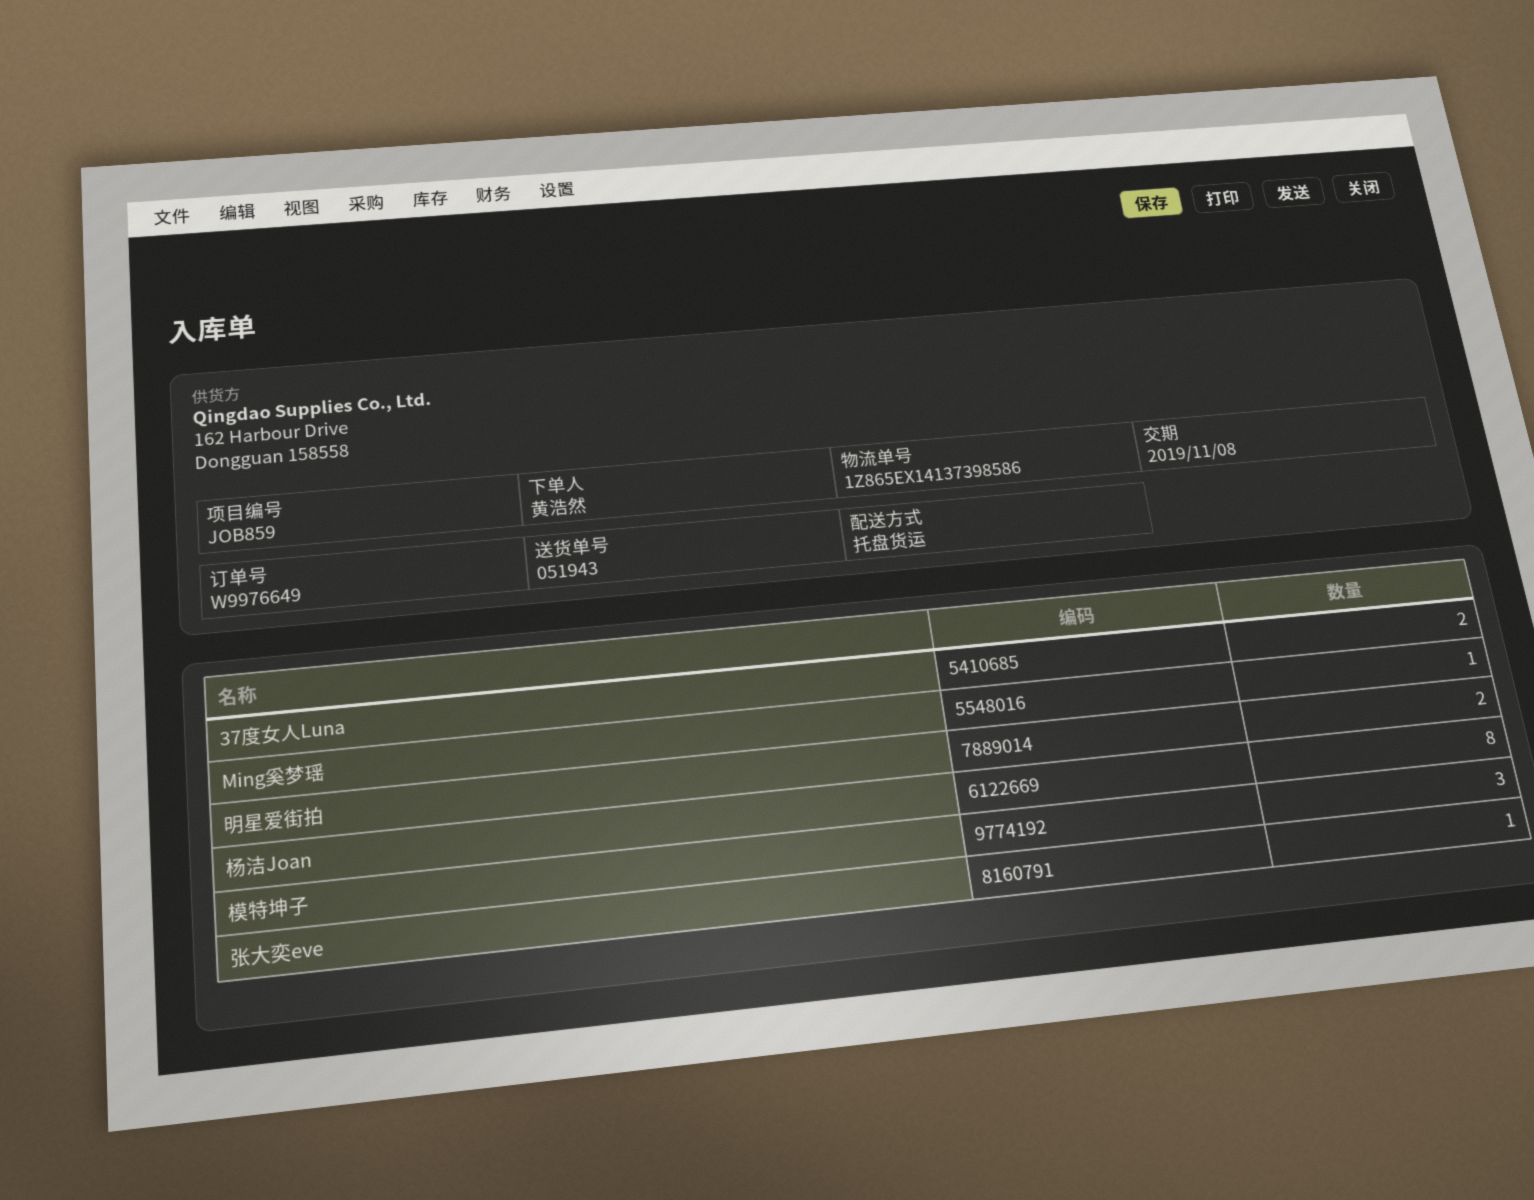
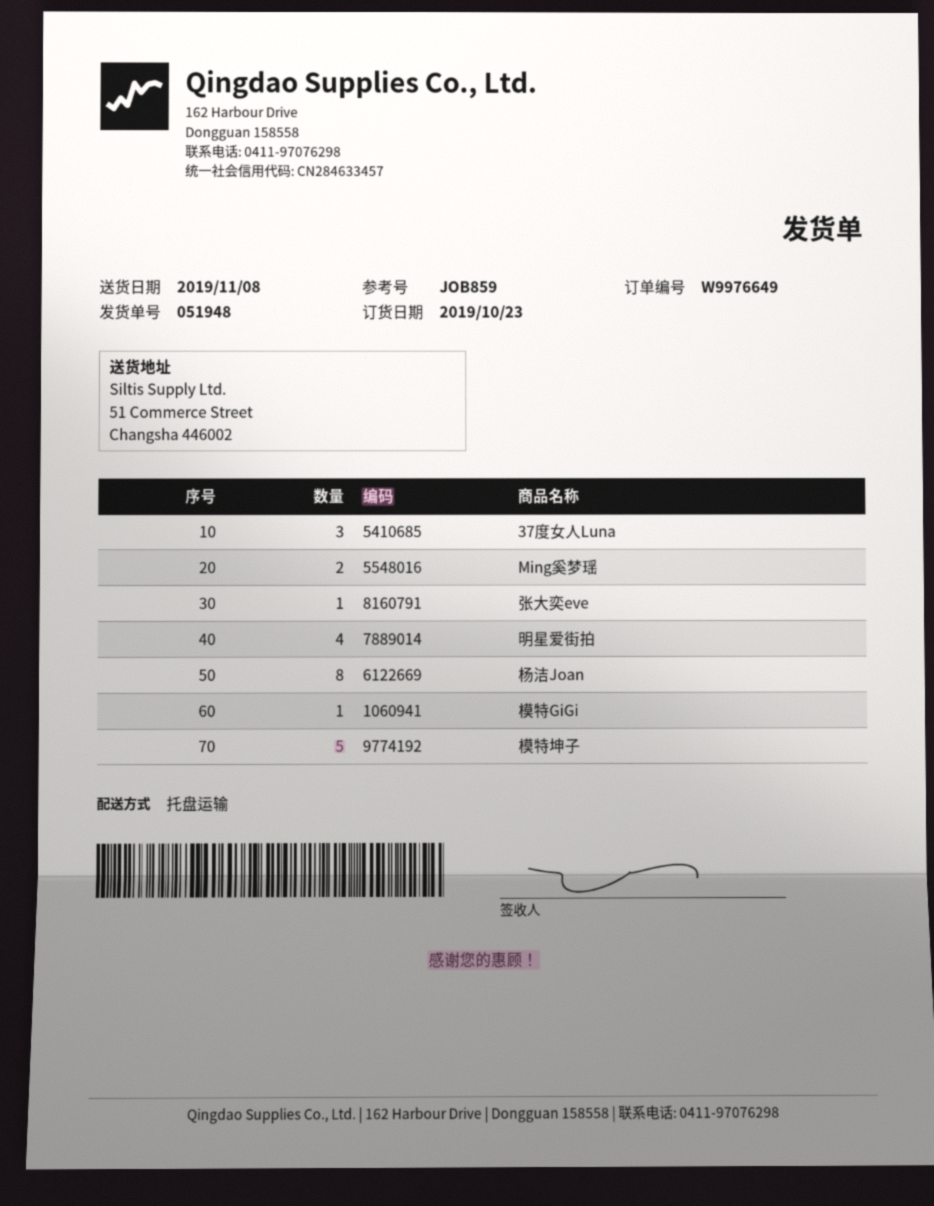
delivery note number: 051943 -> 051948
37度女人Luna: 2 -> 3
Ming奚梦瑶: 1 -> 2
明星爱街拍: 2 -> 4
模特坤子: 3 -> 5
模特GiGi: none -> 1

